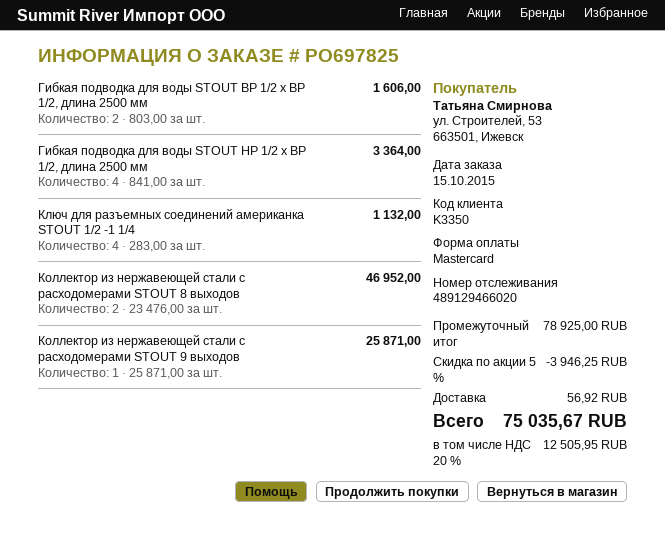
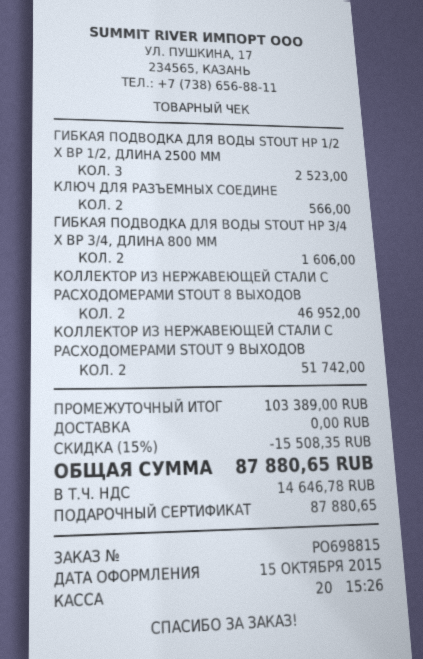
order number: PO697825 -> PO698815
payment method: Mastercard -> gift card
Гибкая подводка для воды STOUT ВР 1/2 х ВР 1/2, длина 2500 мм: 2 for 1606.00 -> none
Гибкая подводка для воды STOUT НР 1/2 х ВР 1/2, длина 2500 мм: 4 for 3364.00 -> 3 for 2523.00
Ключ для разъемных соединений американка STOUT 1/2 -1 1/4: 4 for 1132.00 -> 2 for 566.00
Коллектор из нержавеющей стали с расходомерами STOUT 9 выходов: 1 for 25871.00 -> 2 for 51742.00
ГИБКАЯ ПОДВОДКА ДЛЯ ВОДЫ STOUT НР 3/4 Х ВР 3/4, ДЛИНА 800 ММ: none -> 2 for 1606.00
subtotal: 78925.00 -> 103389.00
discount: 5% = 3946.25 -> 15% = 15508.35
shipping: 56.92 -> 0.00
tax: 12505.95 -> 14646.78
total: 75035.67 -> 87880.65

